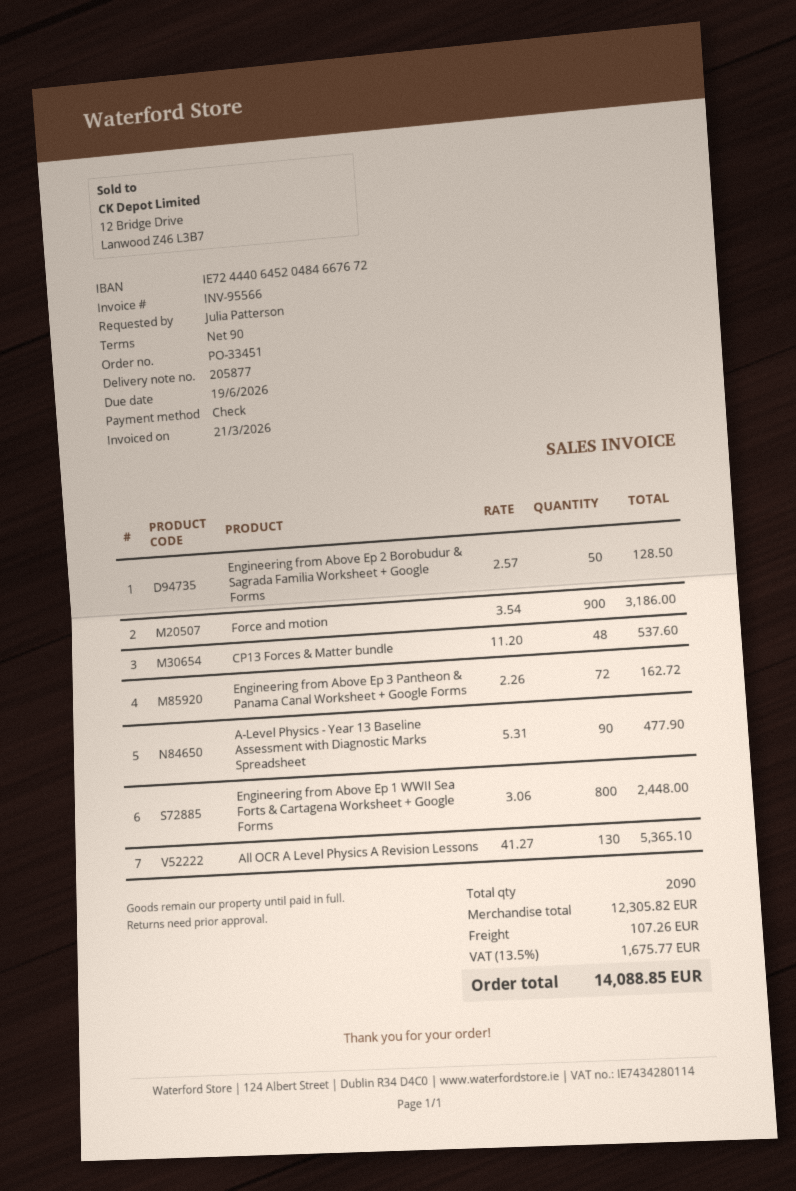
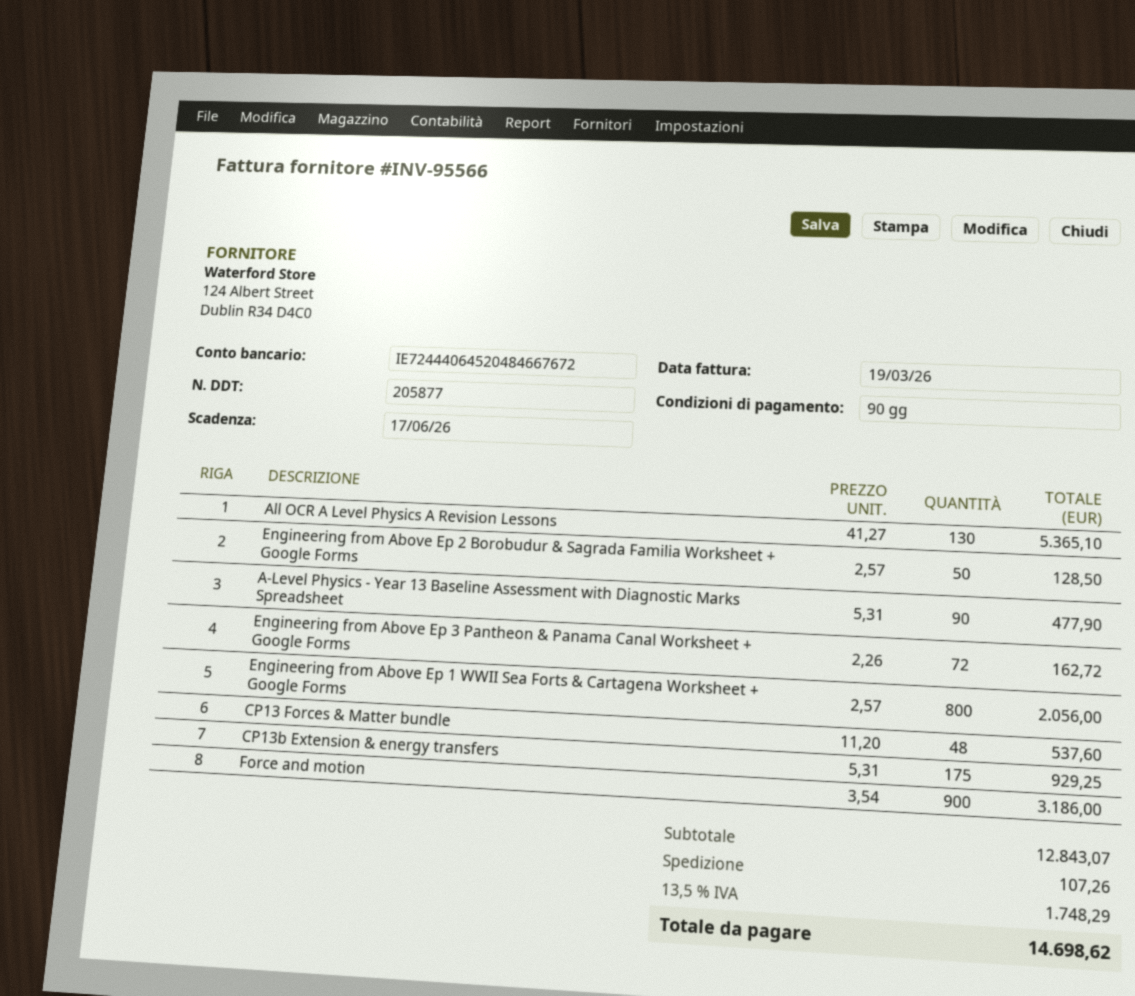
invoice date: 2026-03-21 -> 2026-03-19
due date: 2026-06-19 -> 2026-06-17
Engineering from Above Ep 1 WWII Sea Forts & Cartagena Worksheet + Google Forms: 800 x 3.06 = 2448.00 -> 800 x 2.57 = 2056.00
CP13b Extension & energy transfers: none -> 175 x 5.31 = 929.25
subtotal: 12305.82 -> 12843.07
tax: 13.5% = 1675.77 -> 13.5% = 1748.29
total: 14088.85 -> 14698.62

